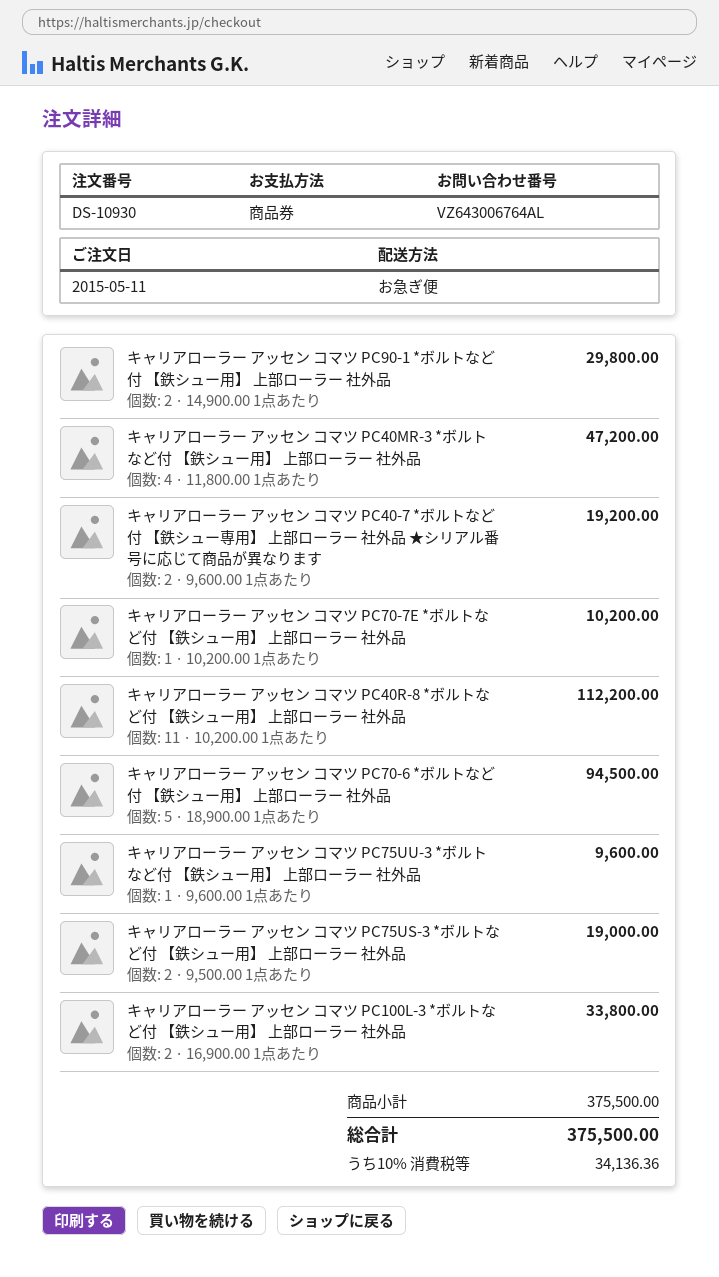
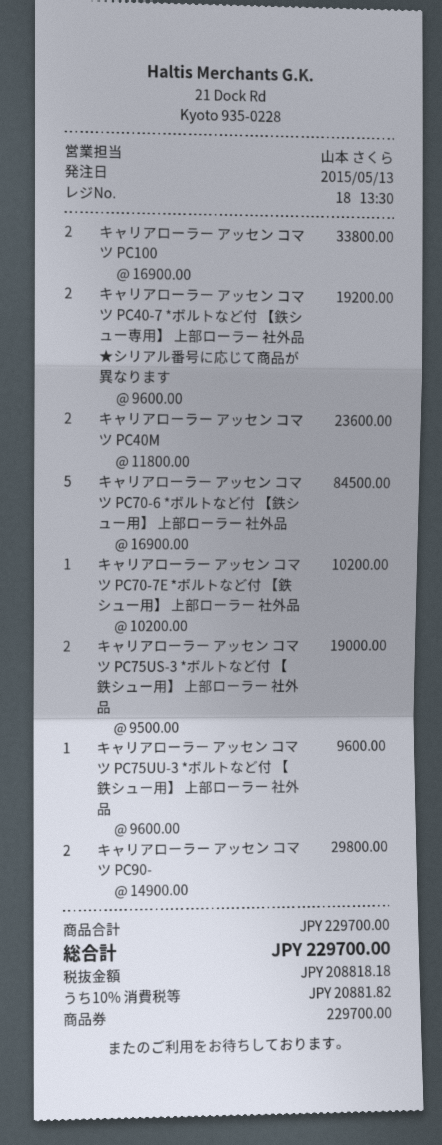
order date: 2015-05-11 -> 2015-05-13
キャリアローラー アッセン コマツ PC40MR-3 *ボルトなど付 【鉄シュー用】 上部ローラー 社外品: 4 x 11800.00 = 47200.00 -> 2 x 11800.00 = 23600.00
キャリアローラー アッセン コマツ PC40R-8 *ボルトなど付 【鉄シュー用】 上部ローラー 社外品: 11 x 10200.00 = 112200.00 -> none
キャリアローラー アッセン コマツ PC70-6 *ボルトなど付 【鉄シュー用】 上部ローラー 社外品: 5 x 18900.00 = 94500.00 -> 5 x 16900.00 = 84500.00
subtotal: 375500.00 -> 229700.00
tax: 10% = 34136.36 -> 10% = 20881.82
total: 375500.00 -> 229700.00

